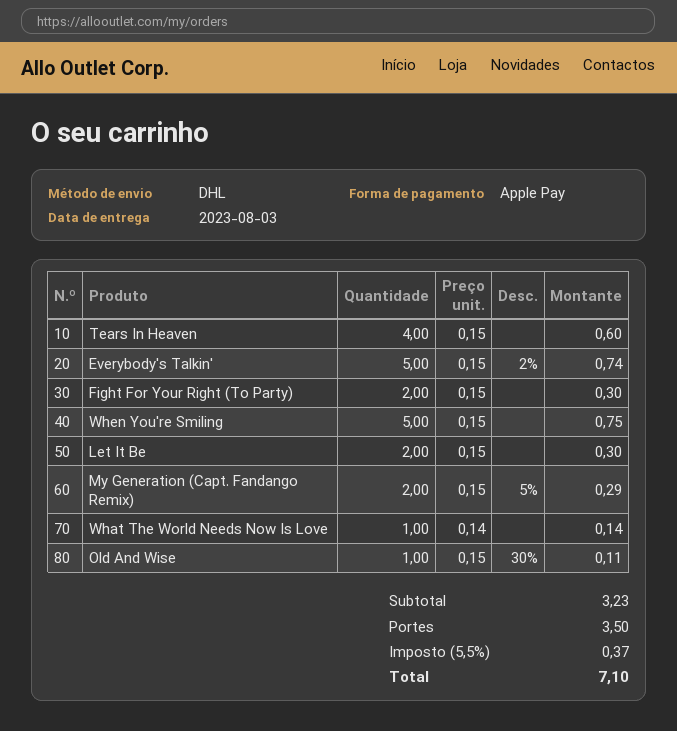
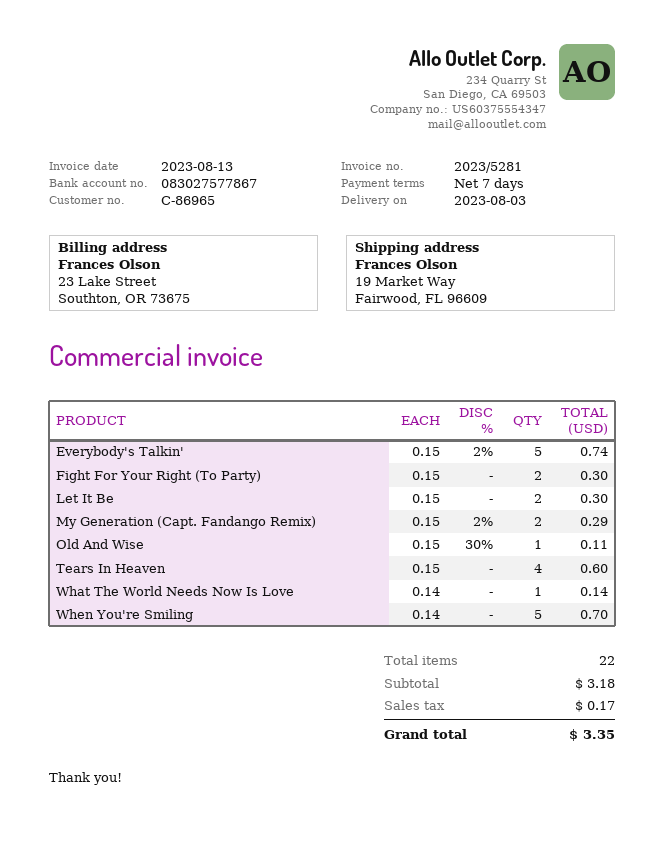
When You're Smiling: 5 x 0.15 = 0.75 -> 5 x 0.14 = 0.70
My Generation (Capt. Fandango Remix): 2 x 0.15 - 5% = 0.29 -> 2 x 0.15 - 2% = 0.29
subtotal: 3.23 -> 3.18
shipping: 3.50 -> none
tax: 0.37 -> 0.17
total: 7.10 -> 3.35

